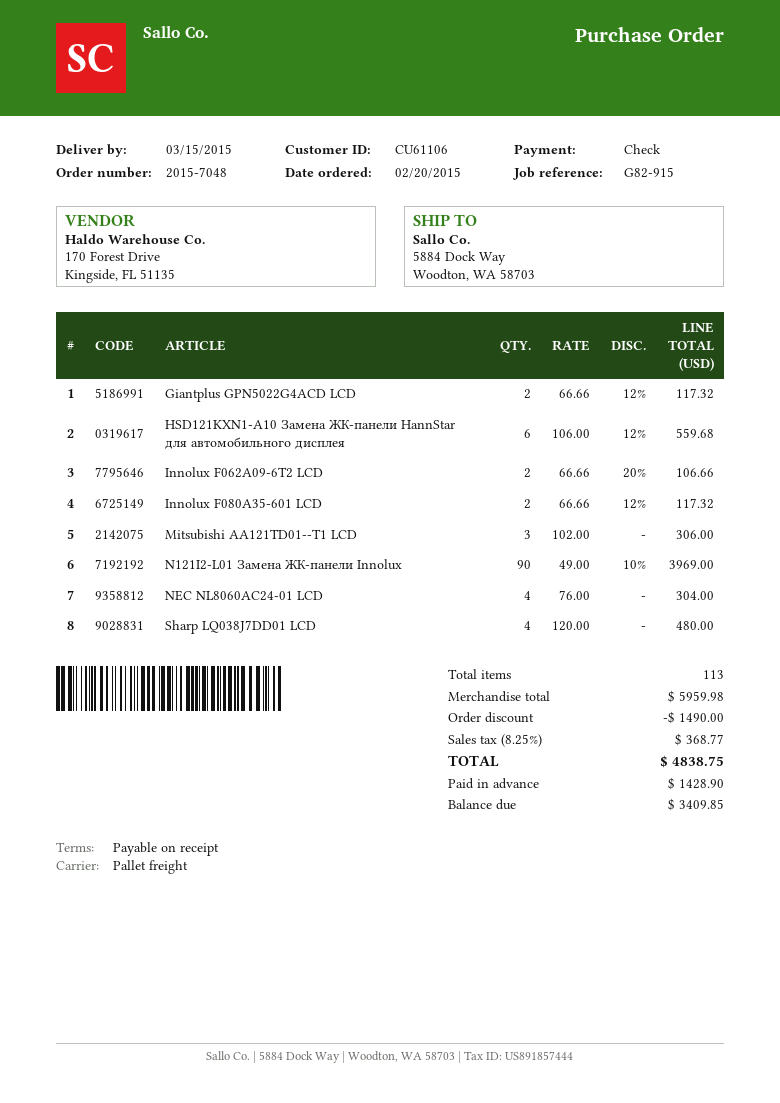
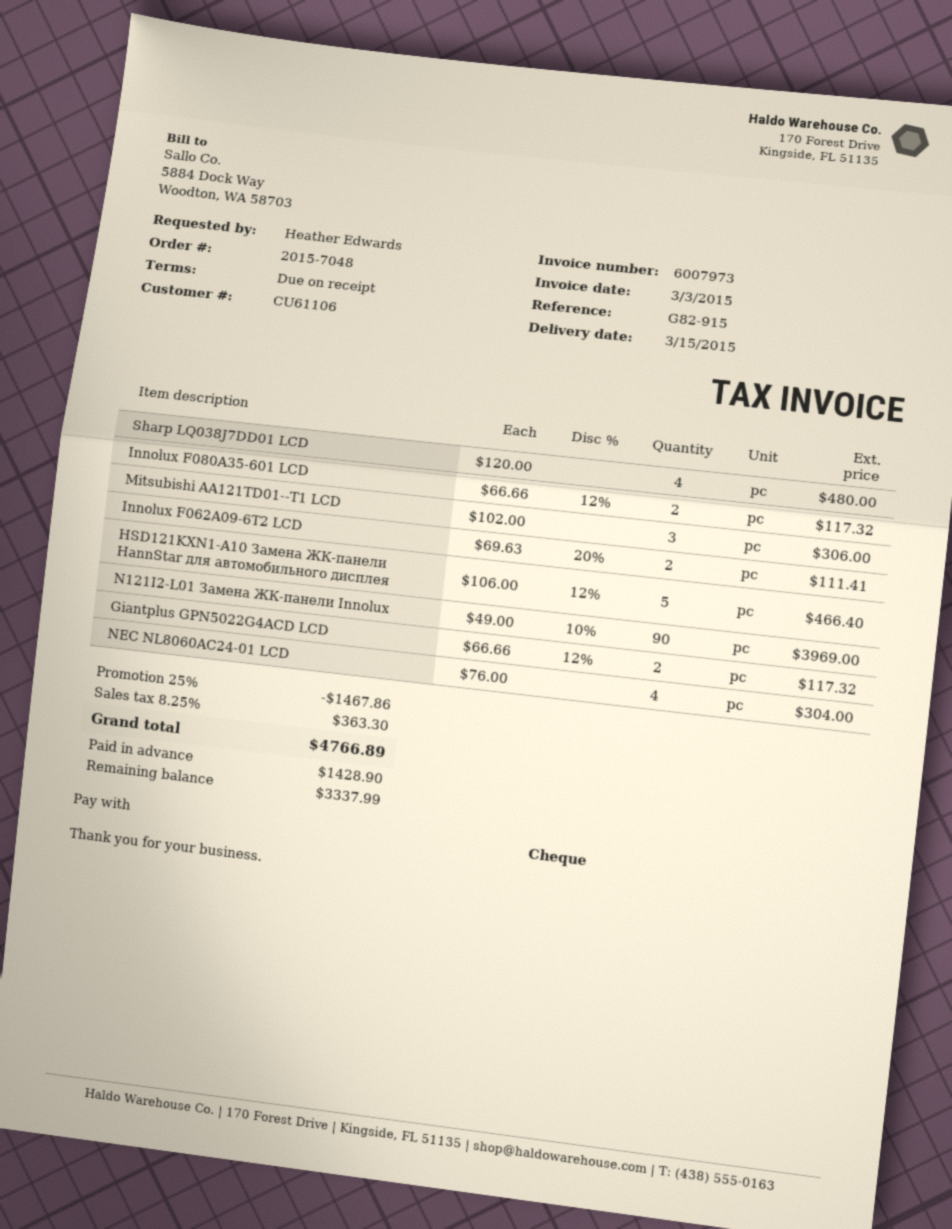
HSD121KXN1-A10 Замена ЖК-панели HannStar для автомобильного дисплея: 6 x 106.00 - 12% = 559.68 -> 5 x 106.00 - 12% = 466.40
Innolux F062A09-6T2 LCD: 2 x 66.66 - 20% = 106.66 -> 2 x 69.63 - 20% = 111.41
discount: 1490.00 -> 1467.86
tax: 8.25% = 368.77 -> 8.25% = 363.30
total: 4838.75 -> 4766.89
balance: 3409.85 -> 3337.99

